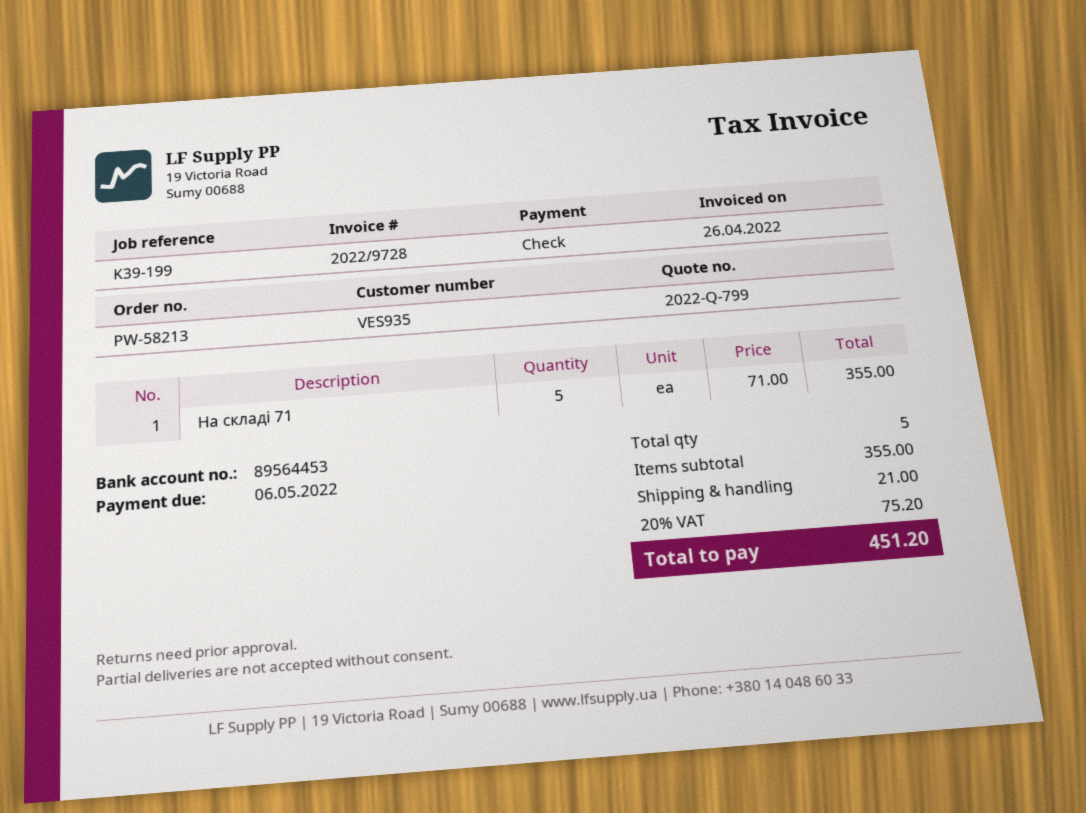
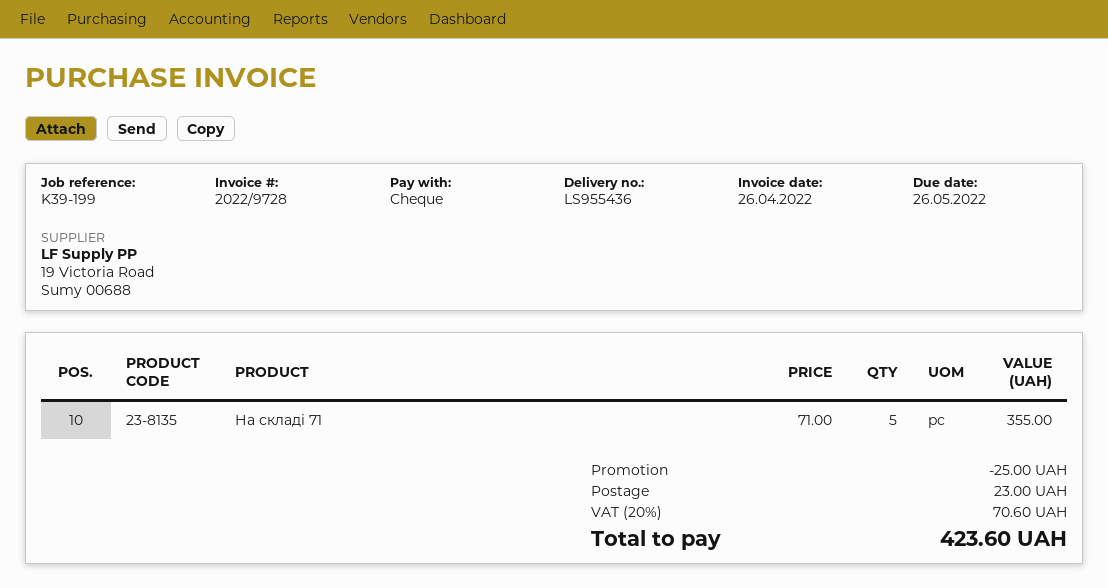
due date: 2022-05-06 -> 2022-05-26
discount: none -> 25.00
shipping: 21.00 -> 23.00
tax: 20% = 75.20 -> 20% = 70.60
total: 451.20 -> 423.60

